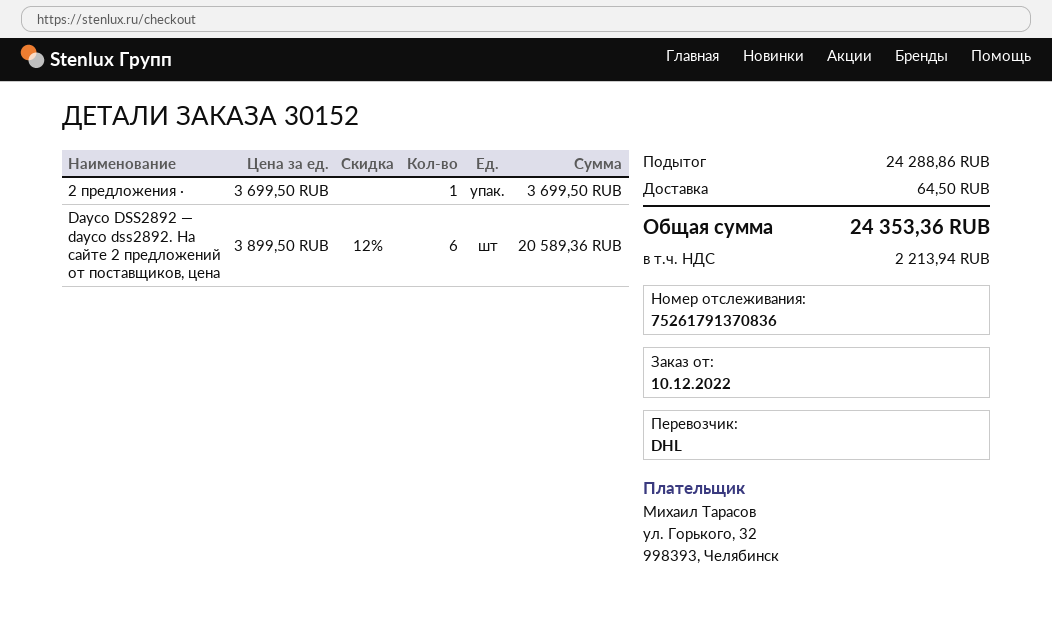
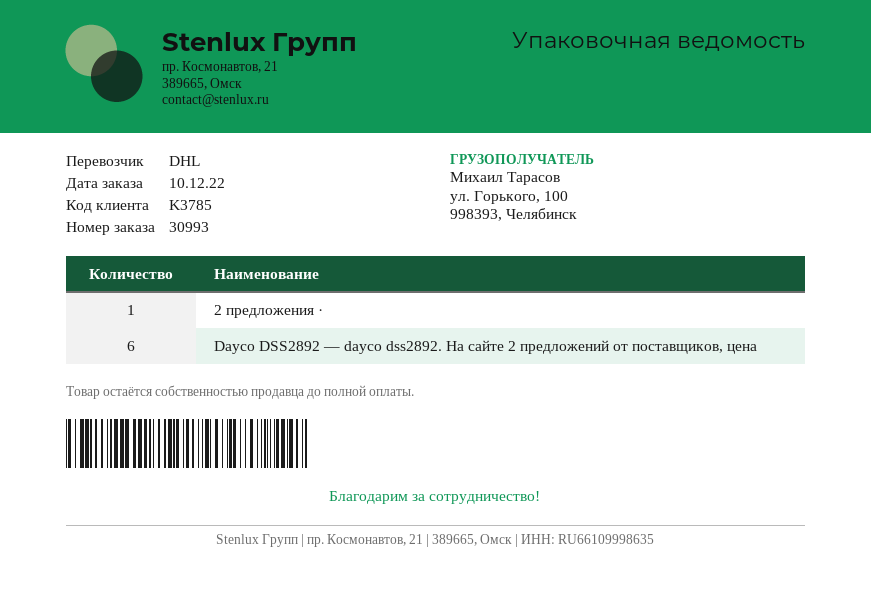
order number: 30152 -> 30993

